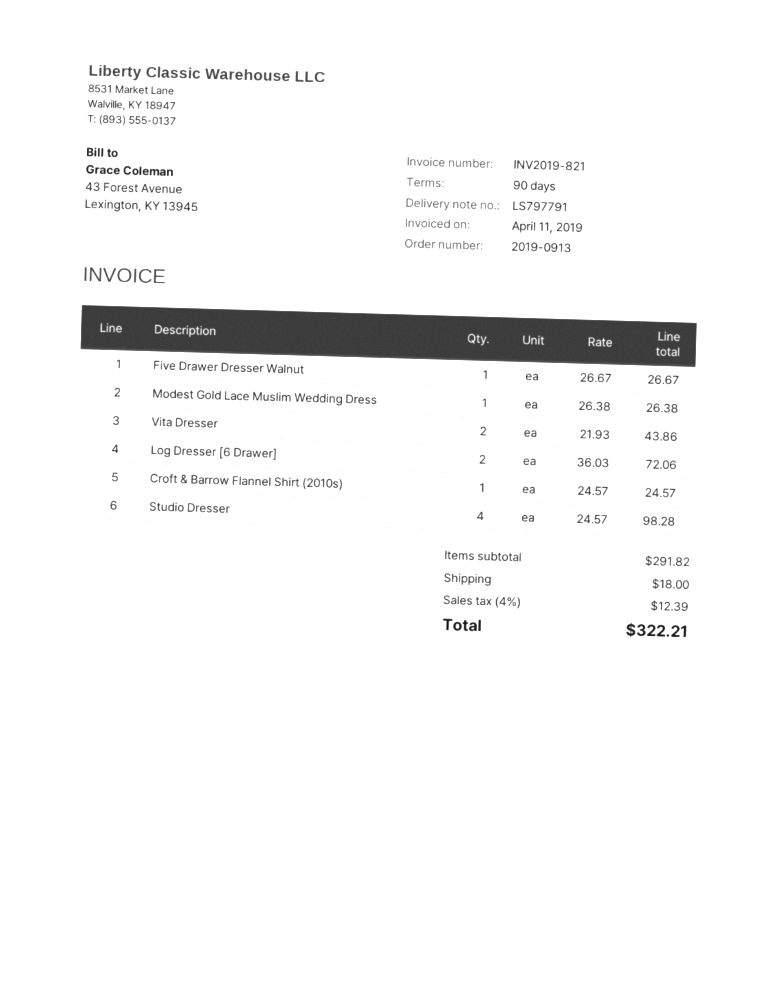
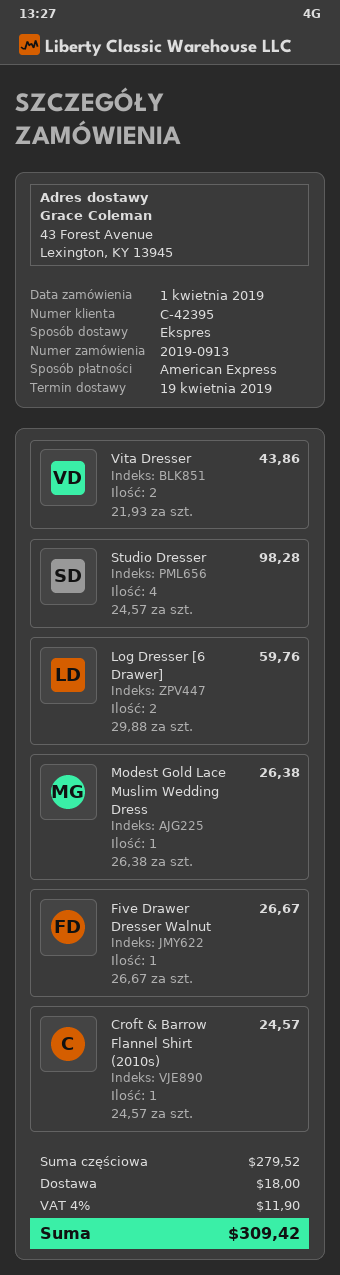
Log Dresser [6 Drawer]: 2 x 36.03 = 72.06 -> 2 x 29.88 = 59.76
subtotal: 291.82 -> 279.52
tax: 4% = 12.39 -> 4% = 11.90
total: 322.21 -> 309.42

